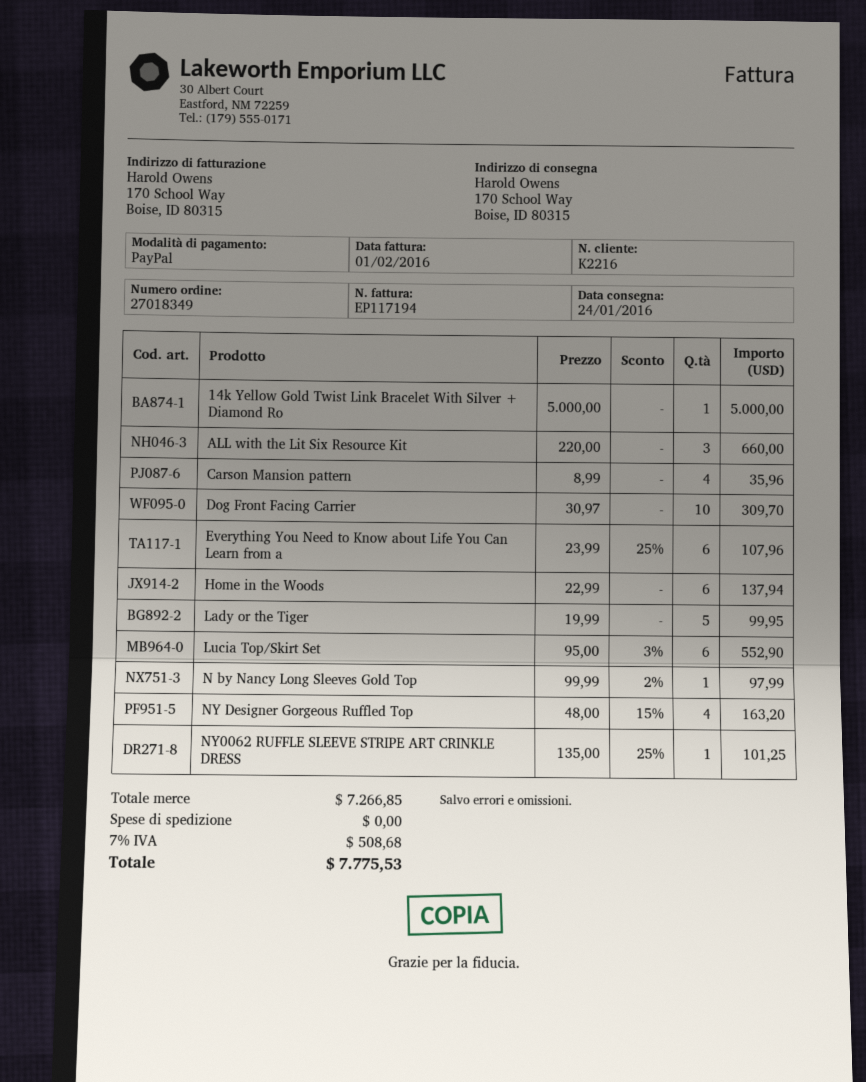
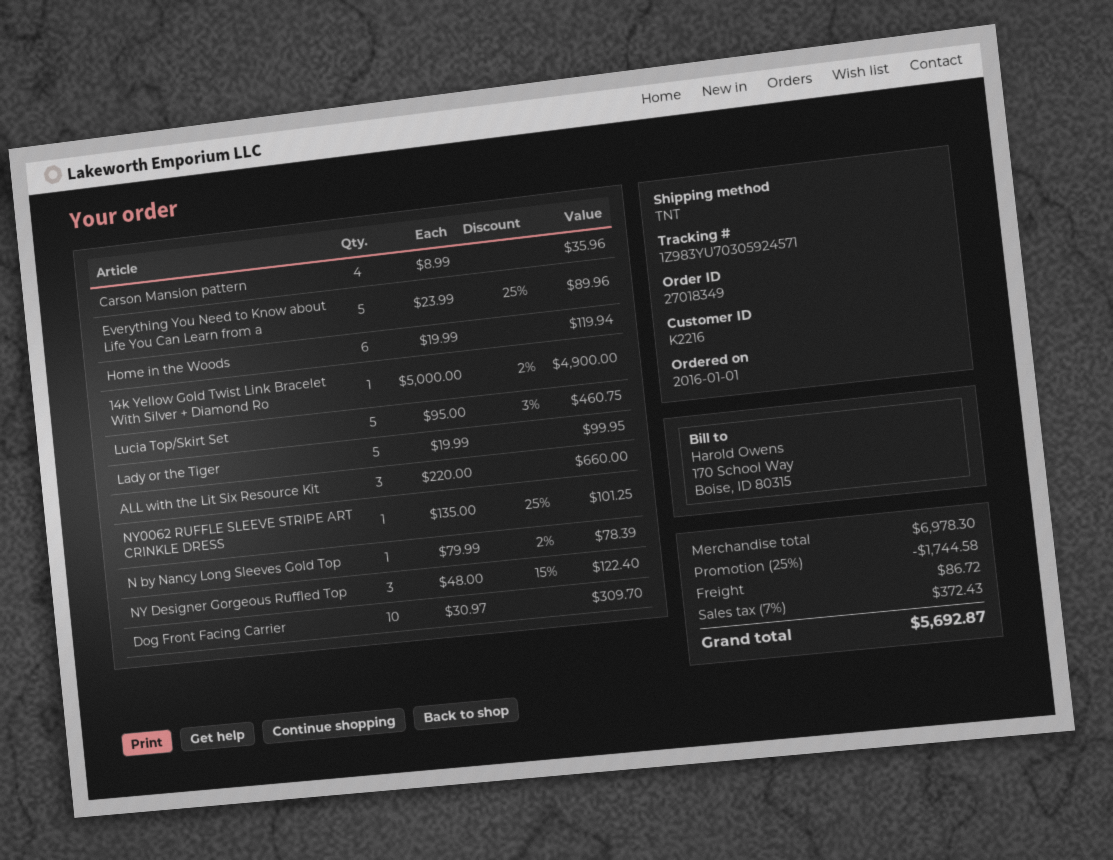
14k Yellow Gold Twist Link Bracelet With Silver + Diamond Ro: 1 x 5000.00 = 5000.00 -> 1 x 5000.00 - 2% = 4900.00
Everything You Need to Know about Life You Can Learn from a: 6 x 23.99 - 25% = 107.96 -> 5 x 23.99 - 25% = 89.96
Home in the Woods: 6 x 22.99 = 137.94 -> 6 x 19.99 = 119.94
Lucia Top/Skirt Set: 6 x 95.00 - 3% = 552.90 -> 5 x 95.00 - 3% = 460.75
N by Nancy Long Sleeves Gold Top: 1 x 99.99 - 2% = 97.99 -> 1 x 79.99 - 2% = 78.39
NY Designer Gorgeous Ruffled Top: 4 x 48.00 - 15% = 163.20 -> 3 x 48.00 - 15% = 122.40
subtotal: 7266.85 -> 6978.30
discount: none -> 25% = 1744.58
shipping: 0.00 -> 86.72
tax: 7% = 508.68 -> 7% = 372.43
total: 7775.53 -> 5692.87

